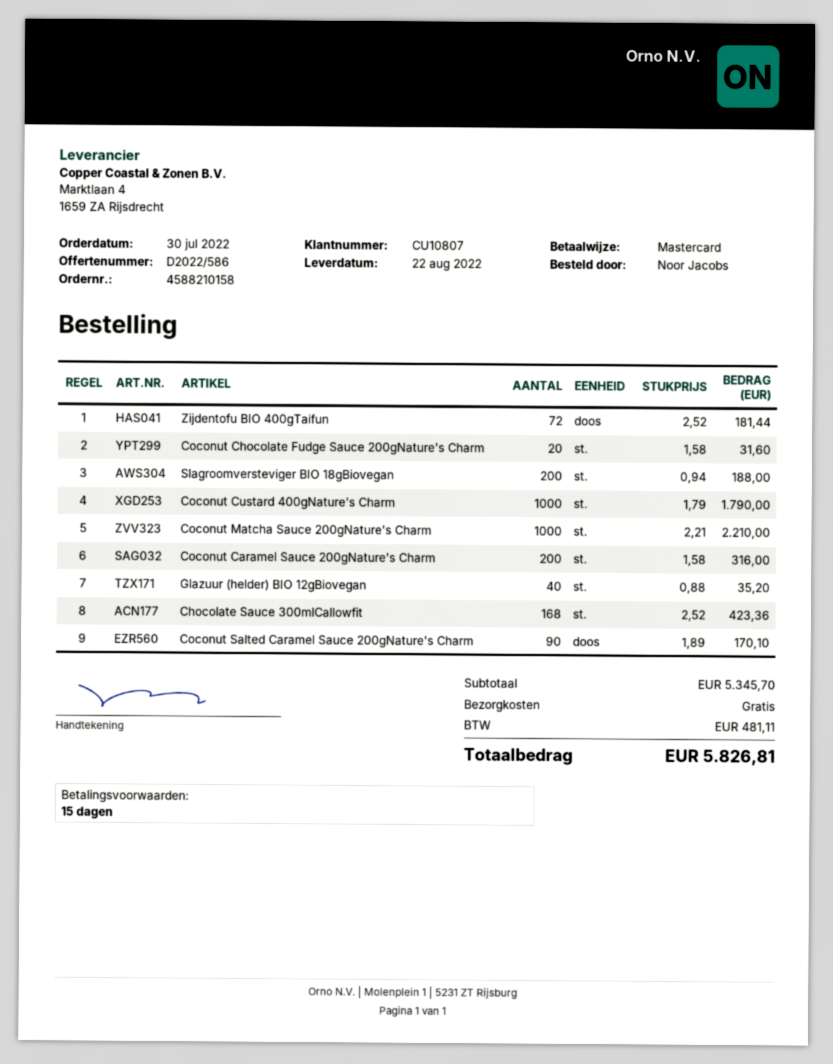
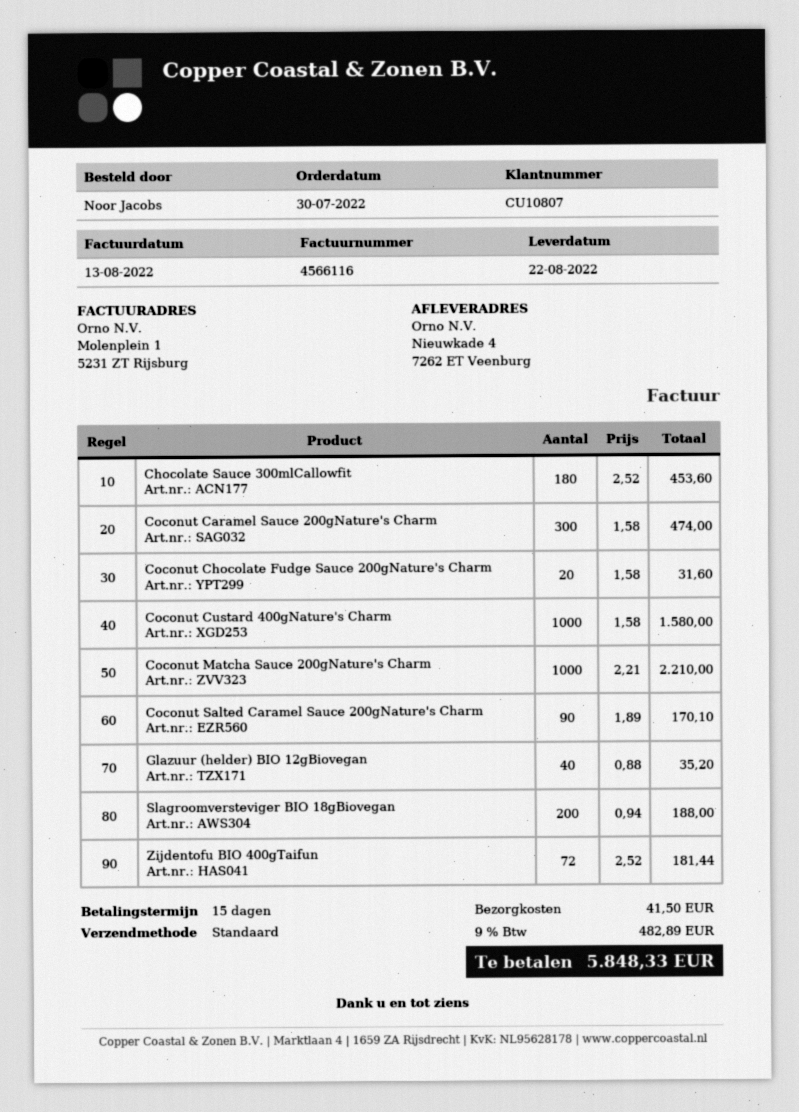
Coconut Custard 400gNature's Charm: 1000 x 1.79 = 1790.00 -> 1000 x 1.58 = 1580.00
Coconut Caramel Sauce 200gNature's Charm: 200 x 1.58 = 316.00 -> 300 x 1.58 = 474.00
Chocolate Sauce 300mlCallowfit: 168 x 2.52 = 423.36 -> 180 x 2.52 = 453.60
shipping: 0.00 -> 41.50
tax: 481.11 -> 482.89
total: 5826.81 -> 5848.33

